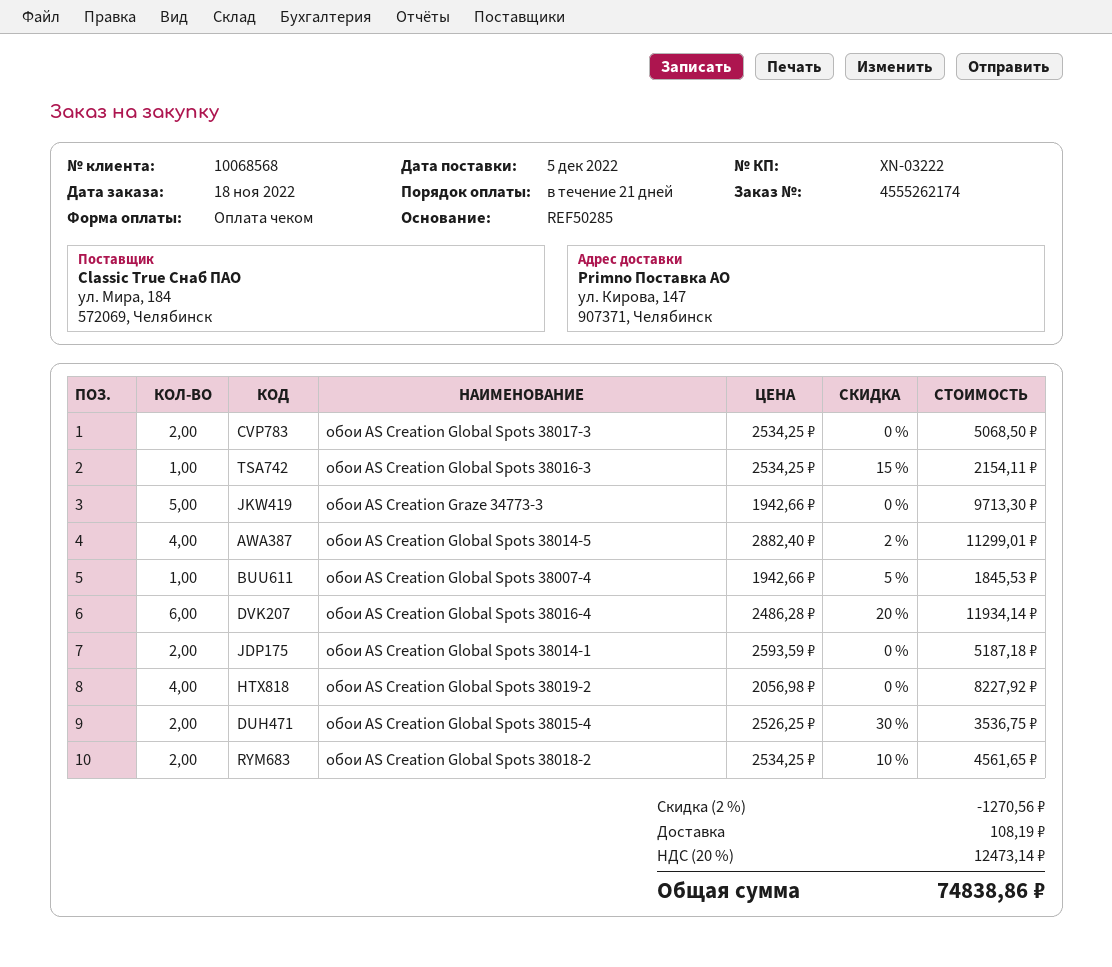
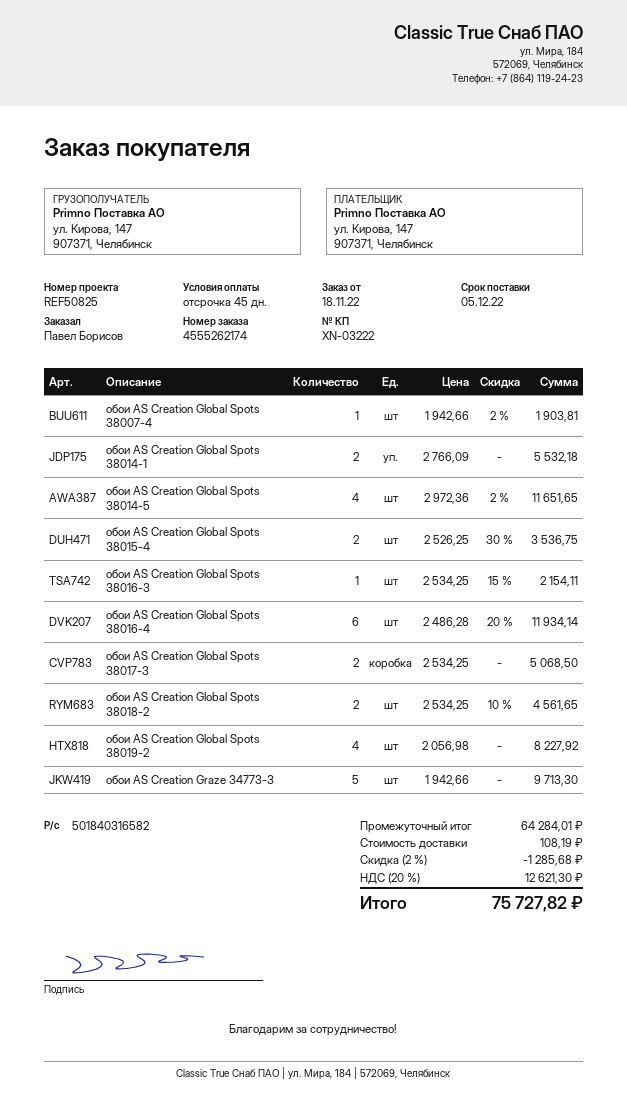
payment terms: 21 days -> 45 days
reference: REF50285 -> REF50825
обои AS Creation Global Spots 38014-5: 4 x 2882.40 - 2% = 11299.01 -> 4 x 2972.36 - 2% = 11651.65
обои AS Creation Global Spots 38007-4: 1 x 1942.66 - 5% = 1845.53 -> 1 x 1942.66 - 2% = 1903.81
обои AS Creation Global Spots 38014-1: 2 x 2593.59 = 5187.18 -> 2 x 2766.09 = 5532.18
discount: 2% = 1270.56 -> 2% = 1285.68
tax: 20% = 12473.14 -> 20% = 12621.30
total: 74838.86 -> 75727.82

